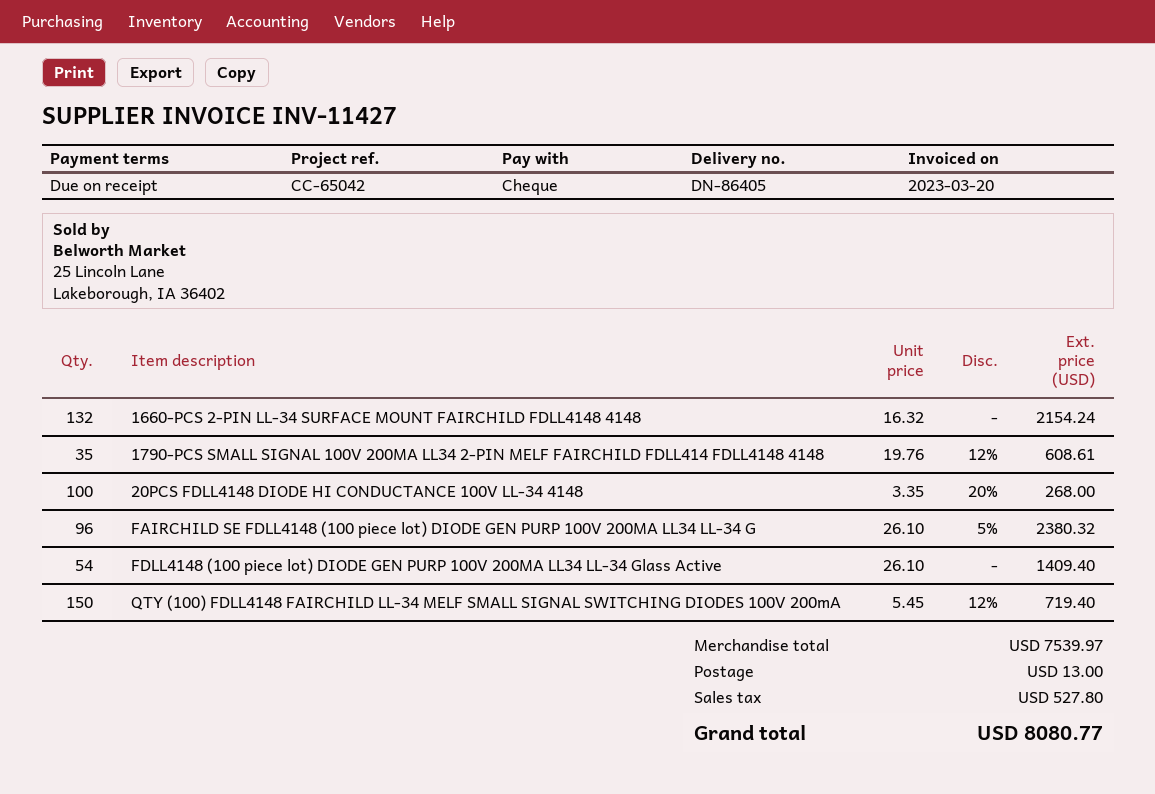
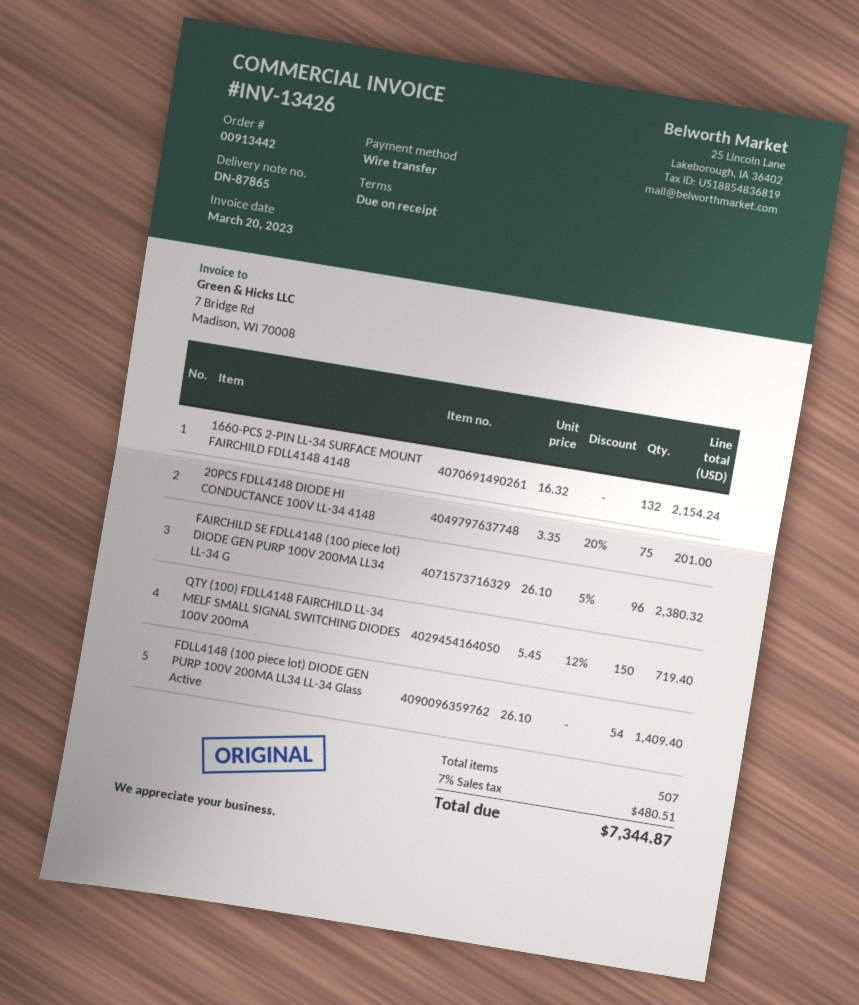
delivery note number: DN-86405 -> DN-87865
invoice number: INV-11427 -> INV-13426
payment method: cheque -> bank transfer
1790-PCS SMALL SIGNAL 100V 200MA LL34 2-PIN MELF FAIRCHILD FDLL414 FDLL4148 4148: 35 x 19.76 - 12% = 608.61 -> none
20PCS FDLL4148 DIODE HI CONDUCTANCE 100V LL-34 4148: 100 x 3.35 - 20% = 268.00 -> 75 x 3.35 - 20% = 201.00
shipping: 13.00 -> none
tax: 527.80 -> 480.51
total: 8080.77 -> 7344.87

